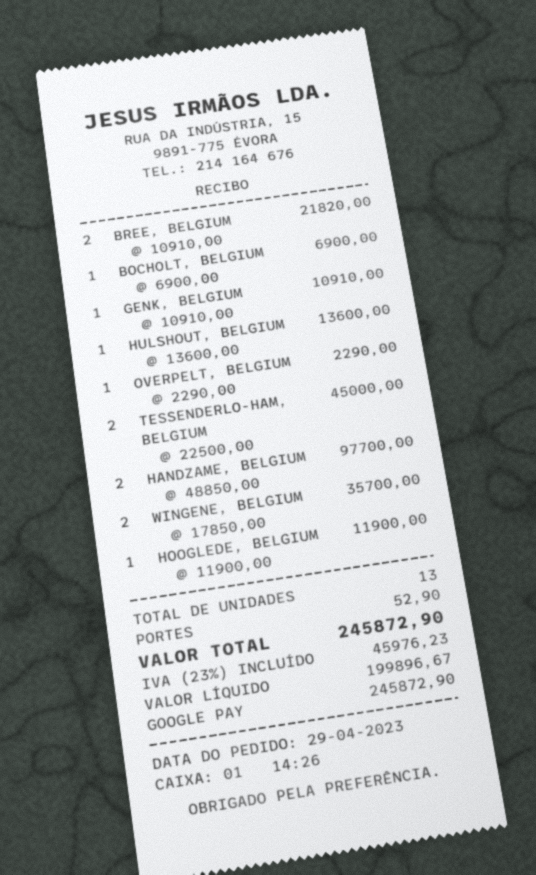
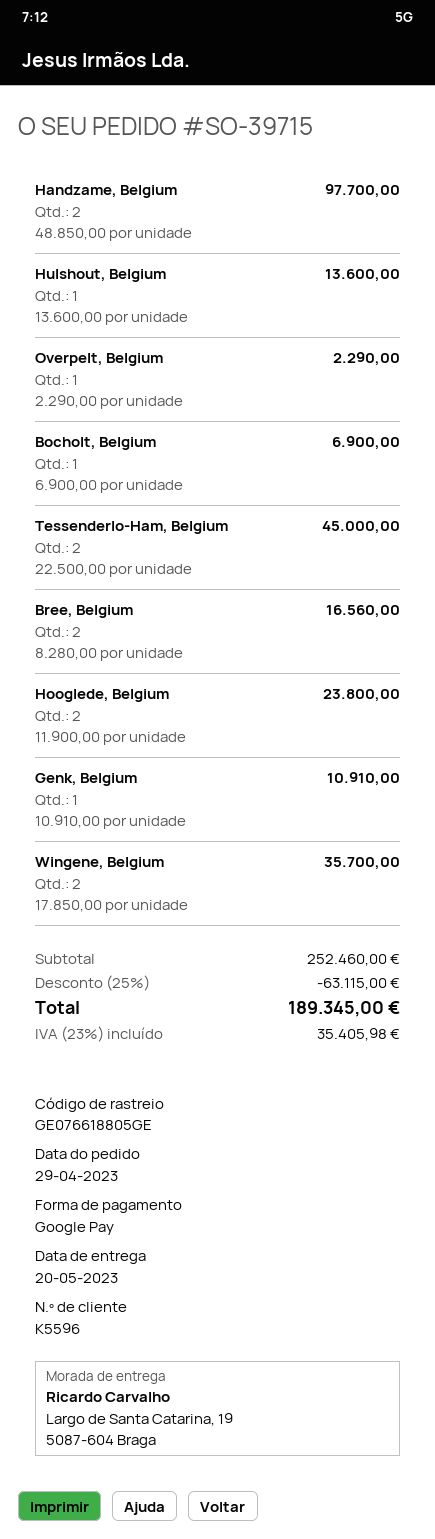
BREE, BELGIUM: 2 x 10910.00 = 21820.00 -> 2 x 8280.00 = 16560.00
HOOGLEDE, BELGIUM: 1 x 11900.00 = 11900.00 -> 2 x 11900.00 = 23800.00
discount: none -> 25% = 63115.00
shipping: 52.90 -> none
tax: 23% = 45976.23 -> 23% = 35405.98
total: 245872.90 -> 189345.00

